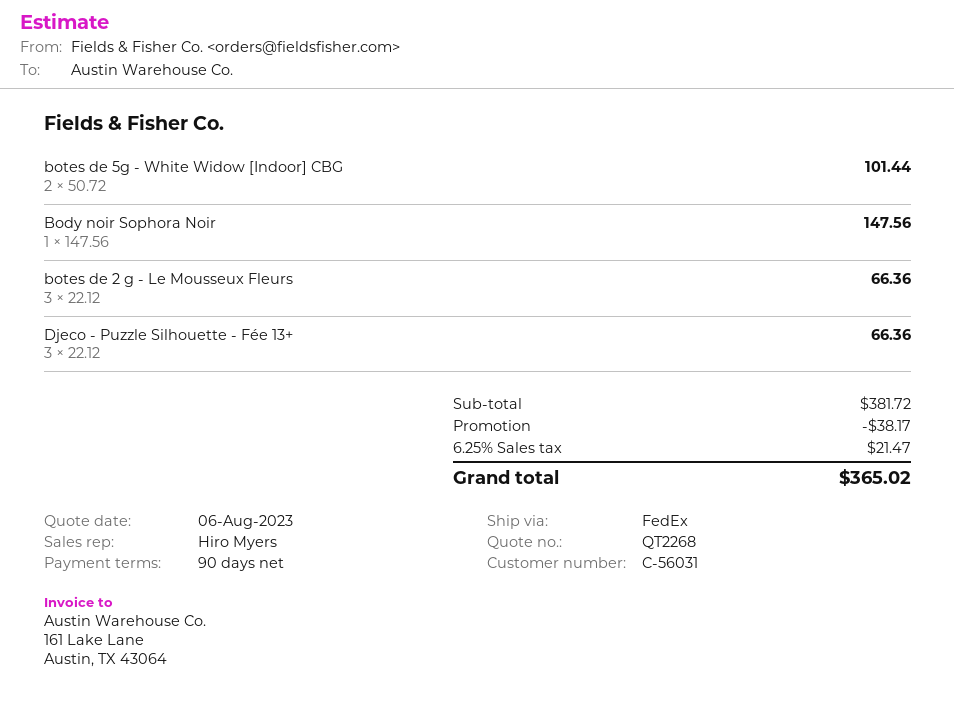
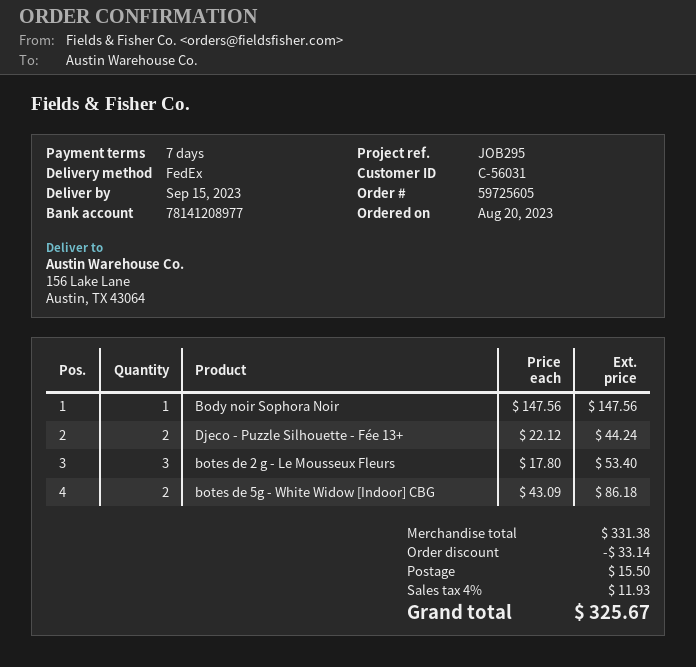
payment terms: 90 days -> 7 days
botes de 5g - White Widow [Indoor] CBG: 2 x 50.72 = 101.44 -> 2 x 43.09 = 86.18
botes de 2 g - Le Mousseux Fleurs: 3 x 22.12 = 66.36 -> 3 x 17.80 = 53.40
Djeco - Puzzle Silhouette - Fée 13+: 3 x 22.12 = 66.36 -> 2 x 22.12 = 44.24
subtotal: 381.72 -> 331.38
discount: 38.17 -> 33.14
shipping: none -> 15.50
tax: 6.25% = 21.47 -> 4% = 11.93
total: 365.02 -> 325.67

